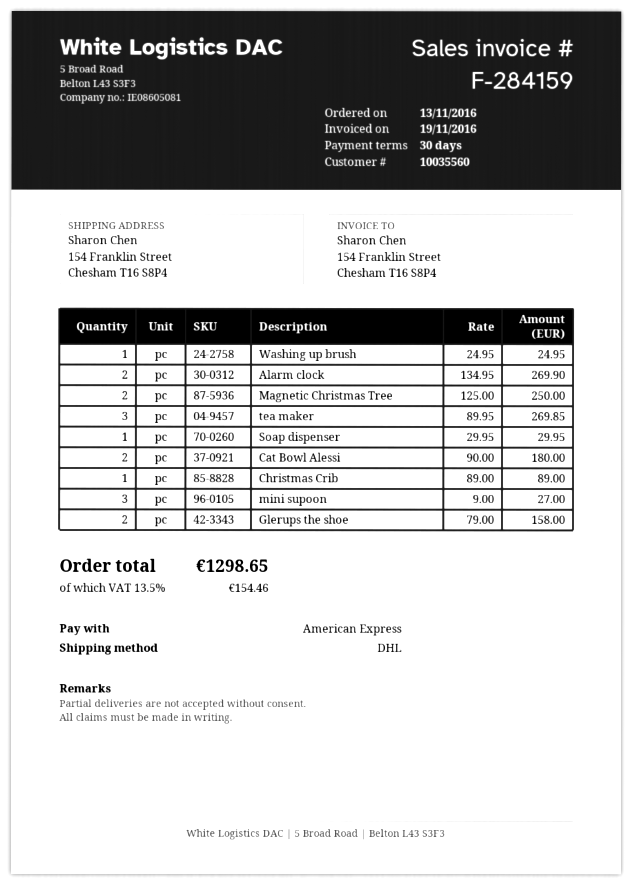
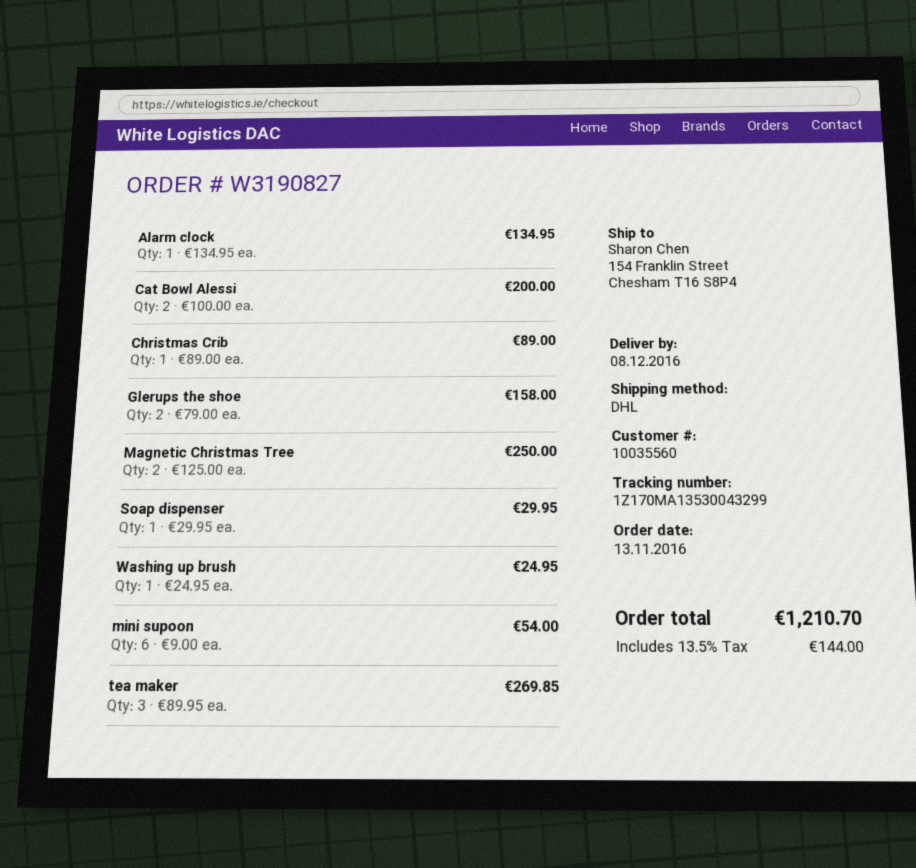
Alarm clock: 2 x 134.95 = 269.90 -> 1 x 134.95 = 134.95
Cat Bowl Alessi: 2 x 90.00 = 180.00 -> 2 x 100.00 = 200.00
mini supoon: 3 x 9.00 = 27.00 -> 6 x 9.00 = 54.00
tax: 13.5% = 154.46 -> 13.5% = 144.00
total: 1298.65 -> 1210.70

